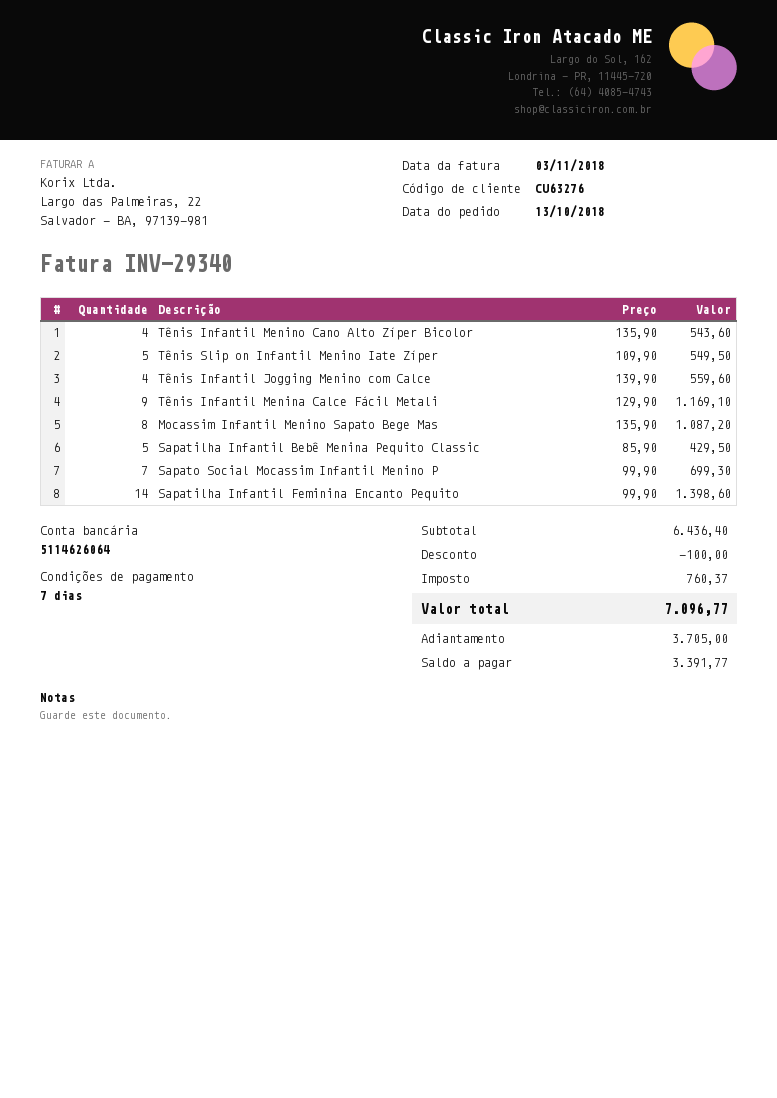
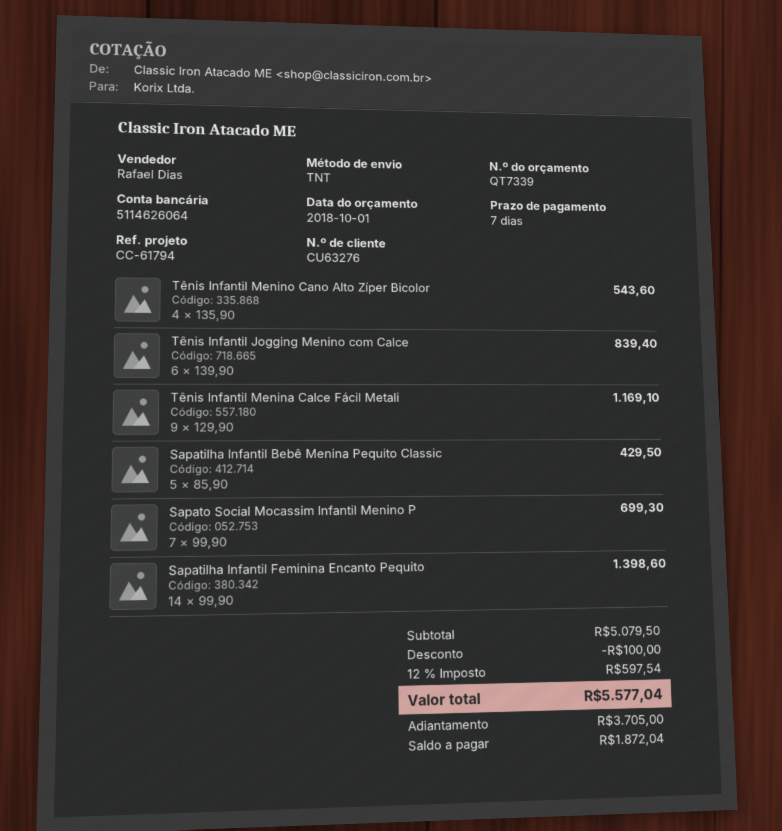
Tênis Slip on Infantil Menino Iate Zíper: 5 x 109.90 = 549.50 -> none
Tênis Infantil Jogging Menino com Calce: 4 x 139.90 = 559.60 -> 6 x 139.90 = 839.40
Mocassim Infantil Menino Sapato Bege Mas: 8 x 135.90 = 1087.20 -> none
subtotal: 6436.40 -> 5079.50
tax: 760.37 -> 597.54
total: 7096.77 -> 5577.04
balance: 3391.77 -> 1872.04

